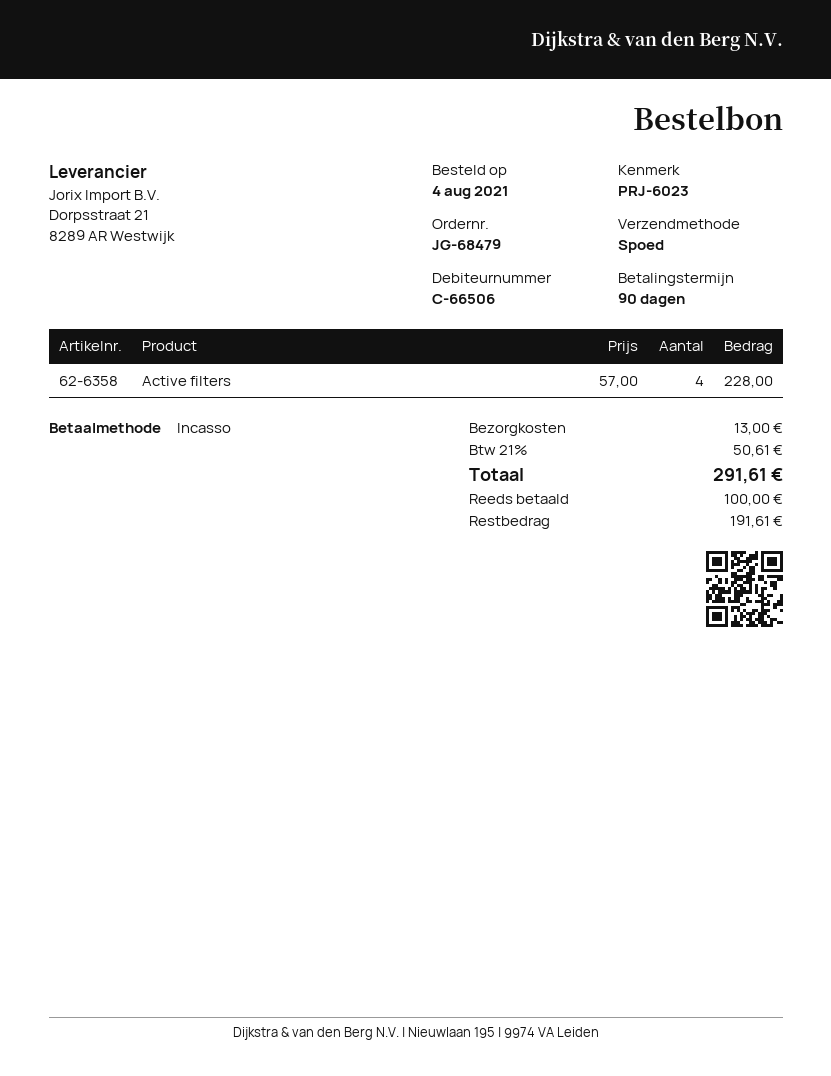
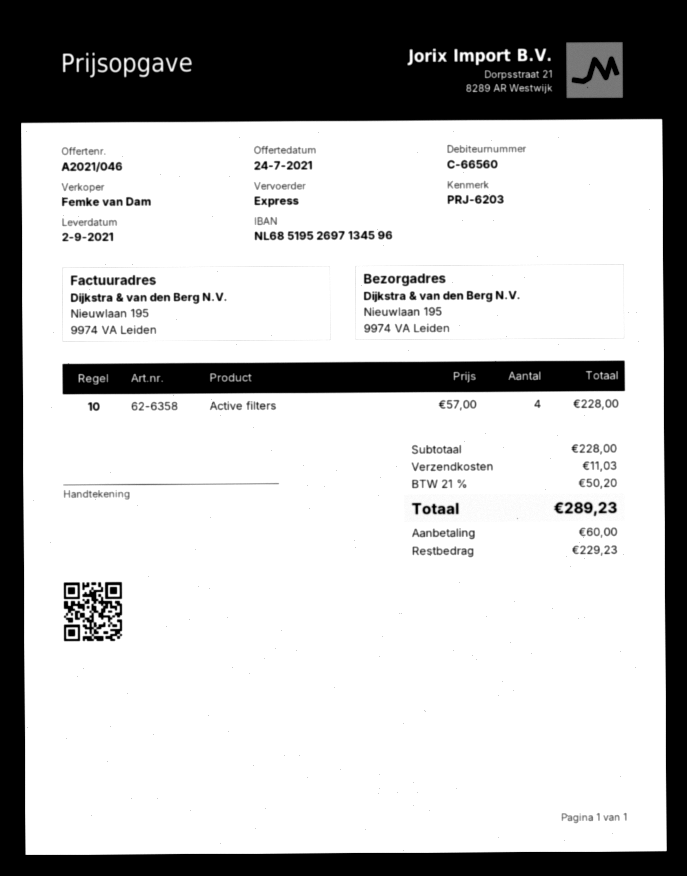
customer number: C-66506 -> C-66560
reference: PRJ-6023 -> PRJ-6203
shipping: 13.00 -> 11.03
tax: 21% = 50.61 -> 21% = 50.20
total: 291.61 -> 289.23
deposit: 100.00 -> 60.00
balance: 191.61 -> 229.23

